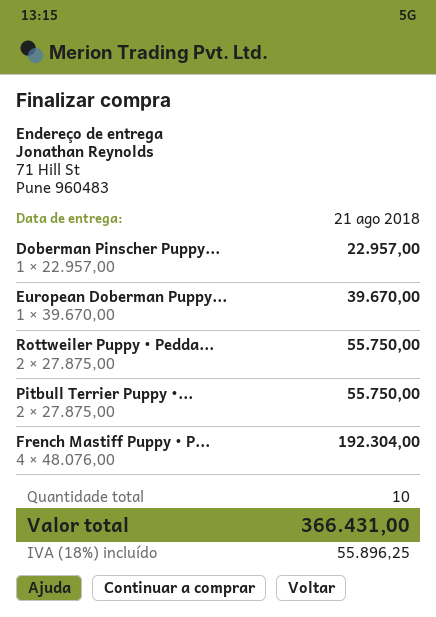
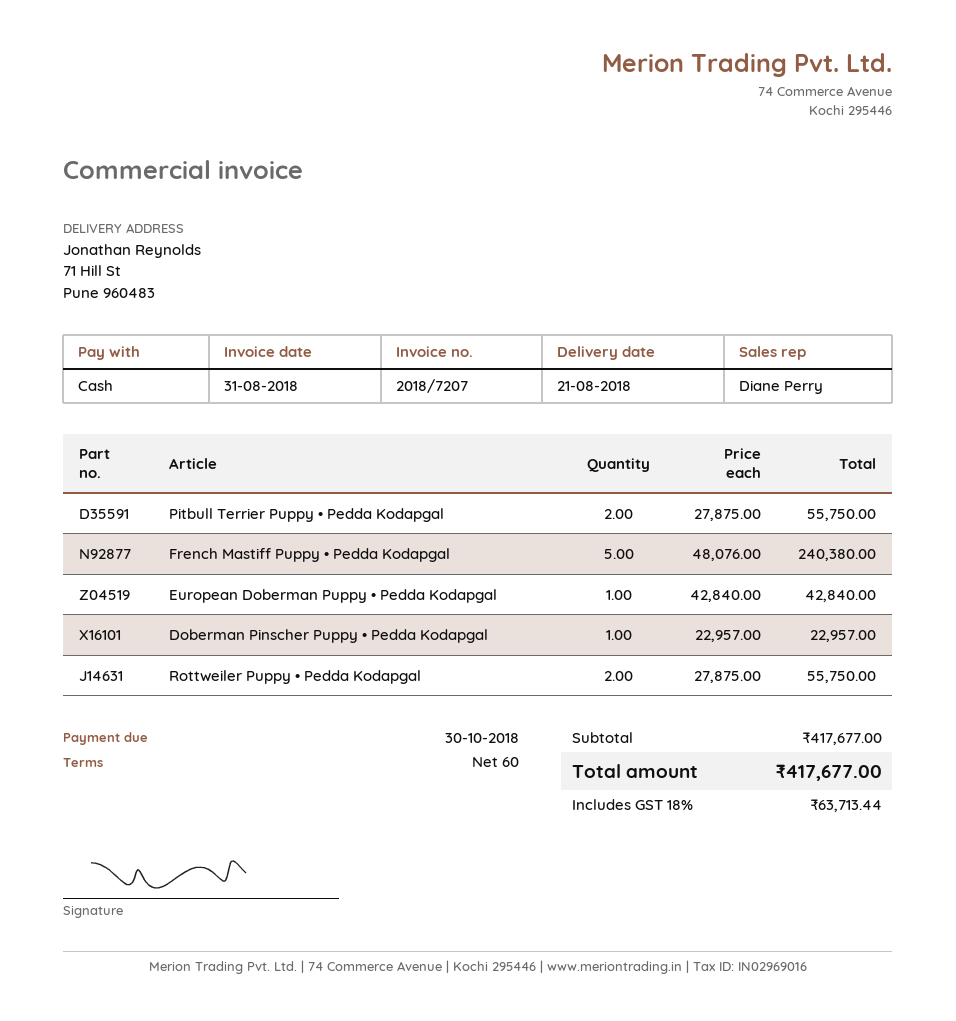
European Doberman Puppy...: 1 x 39670.00 = 39670.00 -> 1 x 42840.00 = 42840.00
French Mastiff Puppy • P...: 4 x 48076.00 = 192304.00 -> 5 x 48076.00 = 240380.00
tax: 18% = 55896.25 -> 18% = 63713.44
total: 366431.00 -> 417677.00

